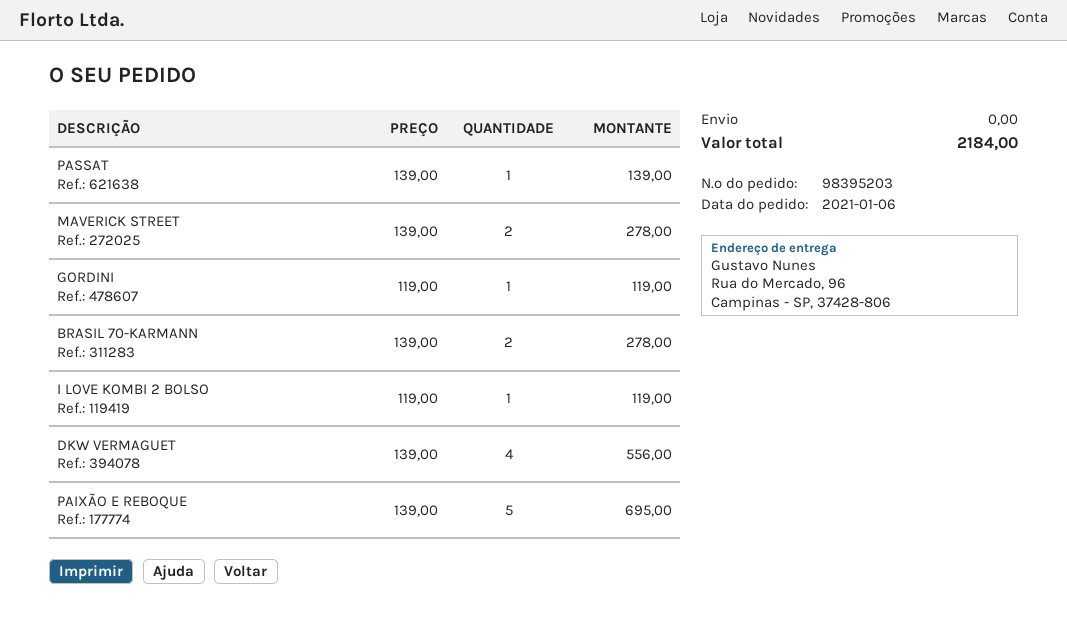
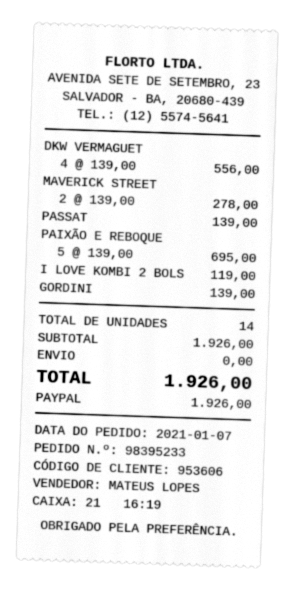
order number: 98395203 -> 98395233
order date: 2021-01-06 -> 2021-01-07
GORDINI: 1 x 119.00 = 119.00 -> 1 x 139.00 = 139.00
BRASIL 70-KARMANN: 2 x 139.00 = 278.00 -> none
total: 2184.00 -> 1926.00

